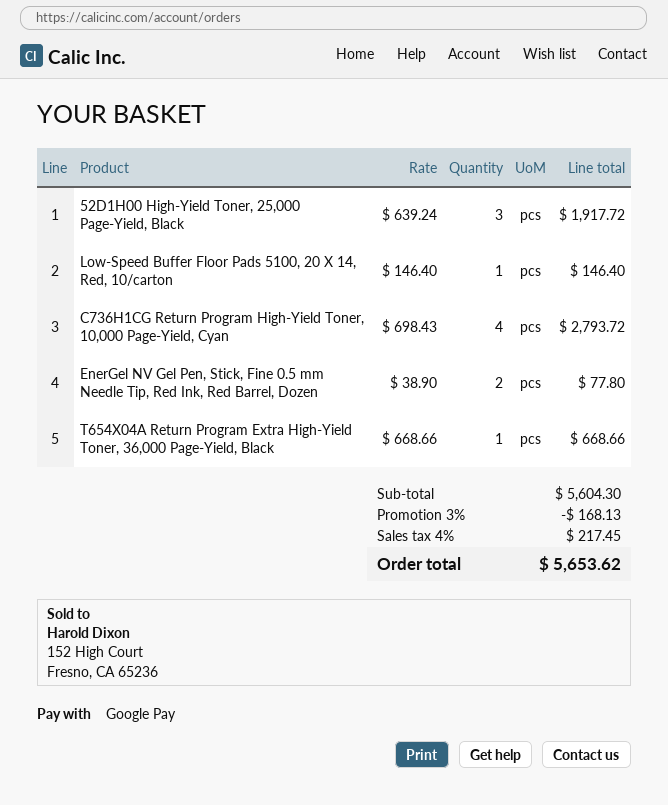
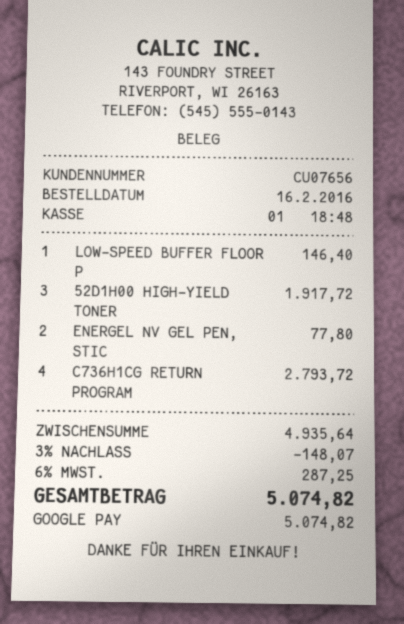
T654X04A Return Program Extra High-Yield Toner, 36,000 Page-Yield, Black: 1 for 668.66 -> none
subtotal: 5604.30 -> 4935.64
discount: 3% = 168.13 -> 3% = 148.07
tax: 4% = 217.45 -> 6% = 287.25
total: 5653.62 -> 5074.82

